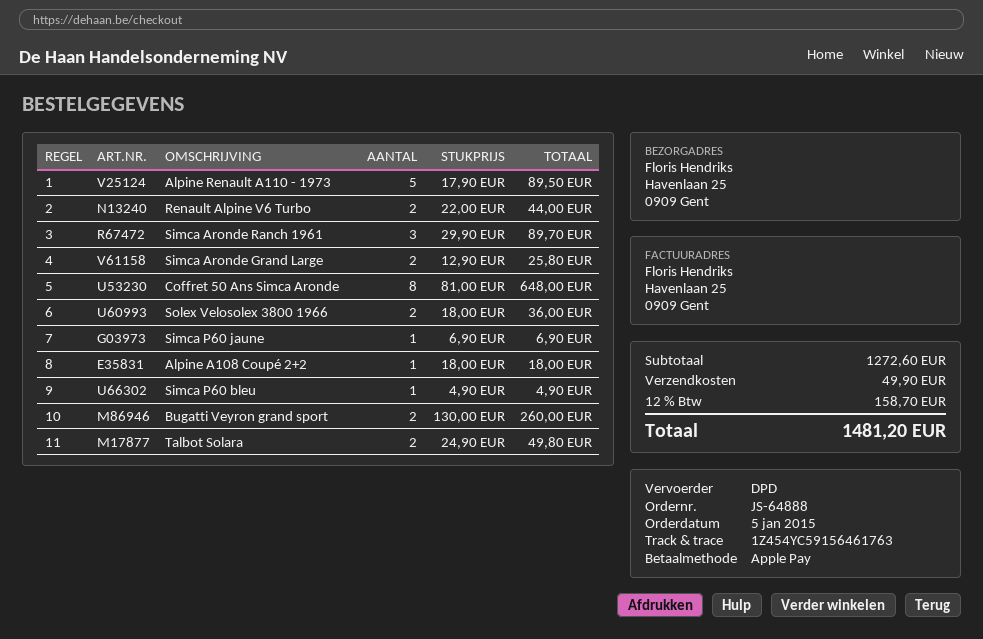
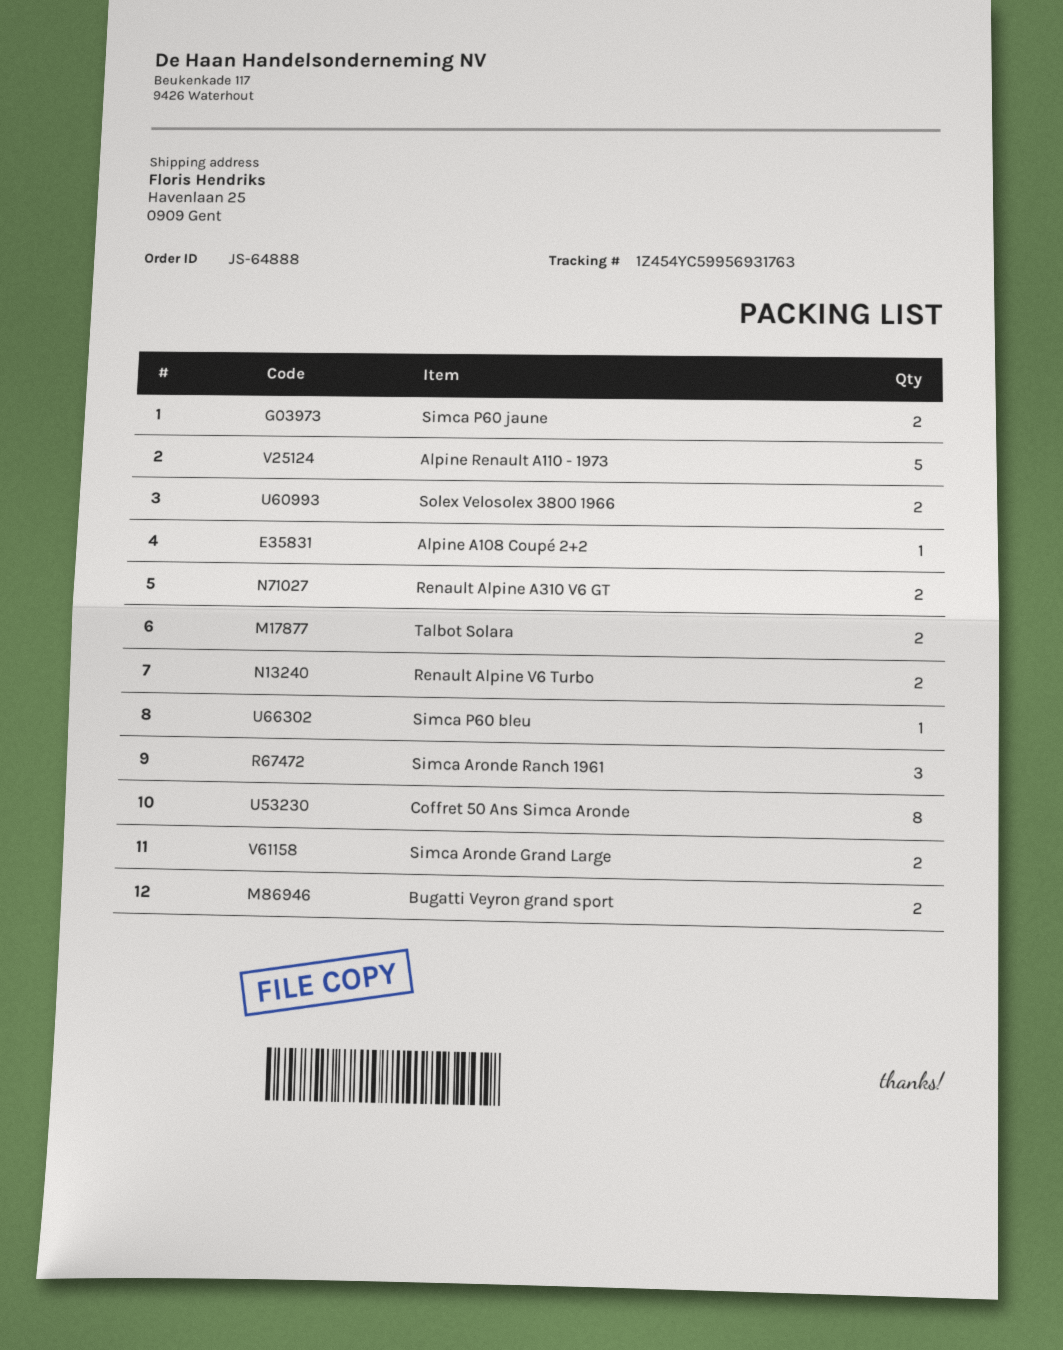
tracking number: 1Z454YC59156461763 -> 1Z454YC59956931763
Simca P60 jaune: 1 -> 2
Renault Alpine A310 V6 GT: none -> 2

